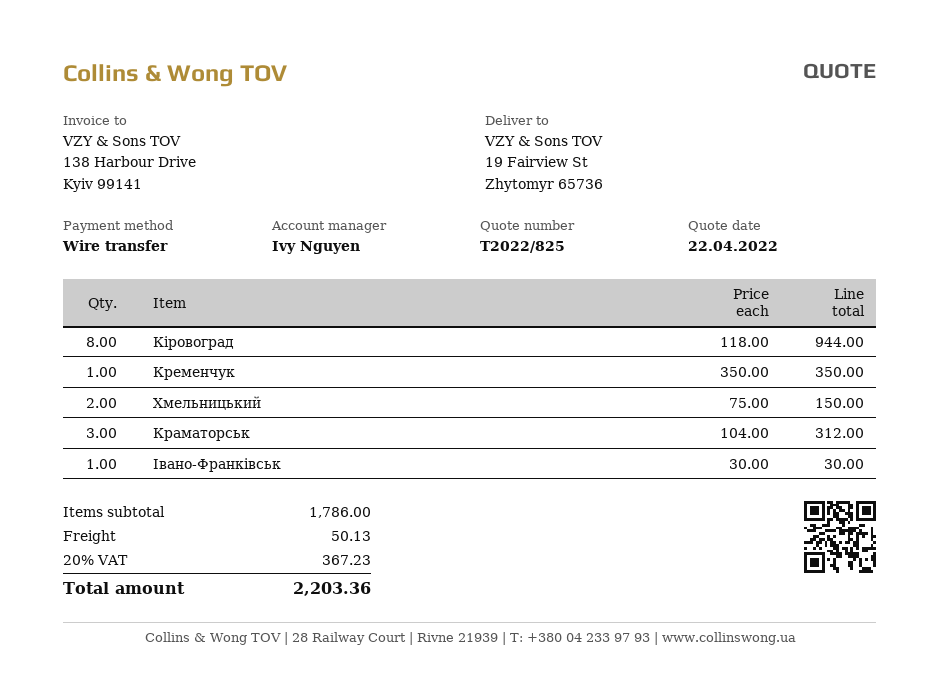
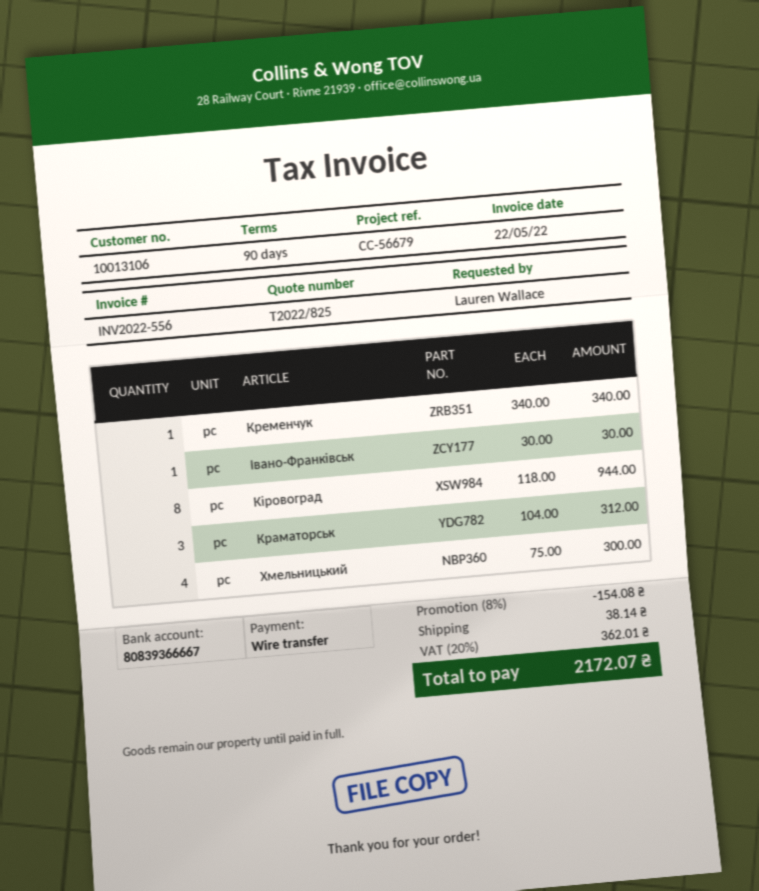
Кременчук: 1 x 350.00 = 350.00 -> 1 x 340.00 = 340.00
Хмельницький: 2 x 75.00 = 150.00 -> 4 x 75.00 = 300.00
discount: none -> 8% = 154.08
shipping: 50.13 -> 38.14
tax: 20% = 367.23 -> 20% = 362.01
total: 2203.36 -> 2172.07

